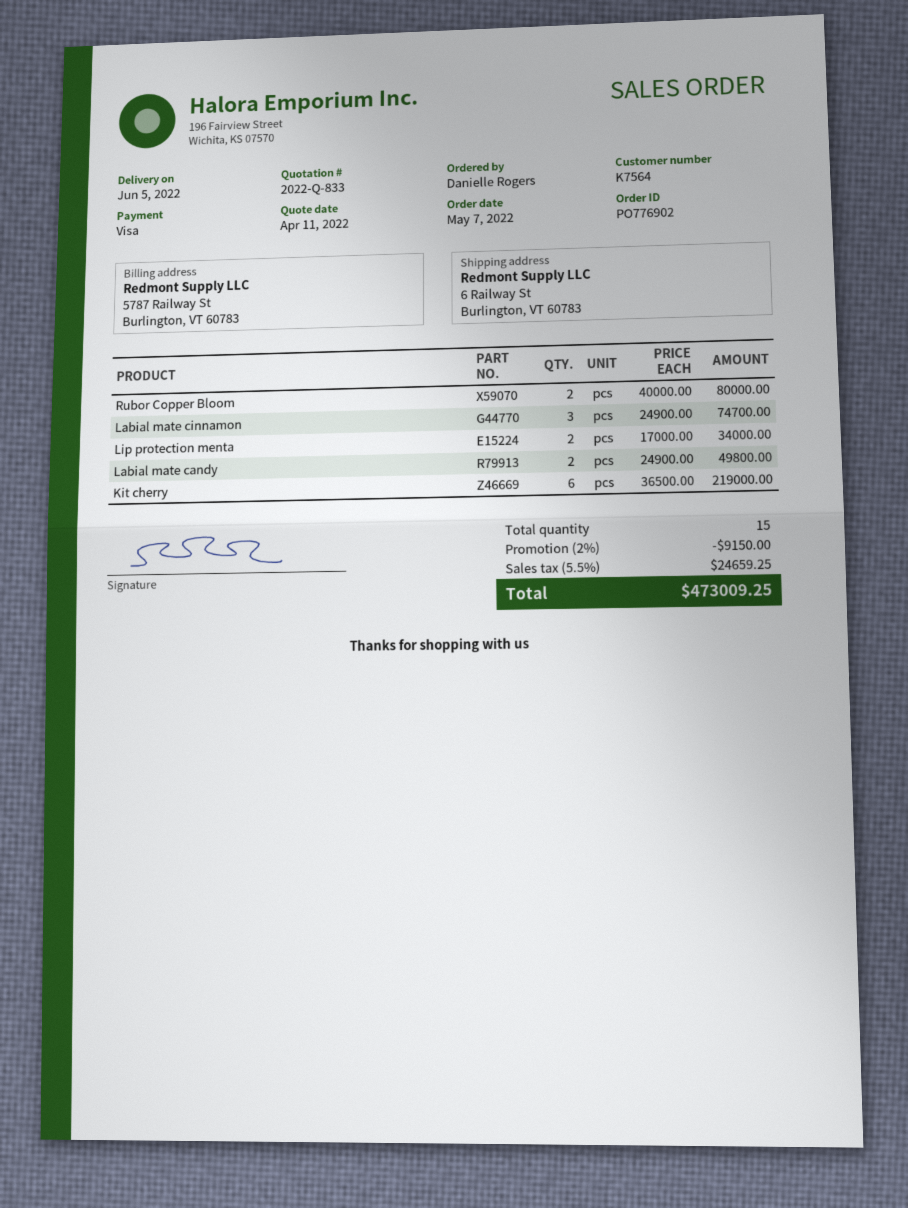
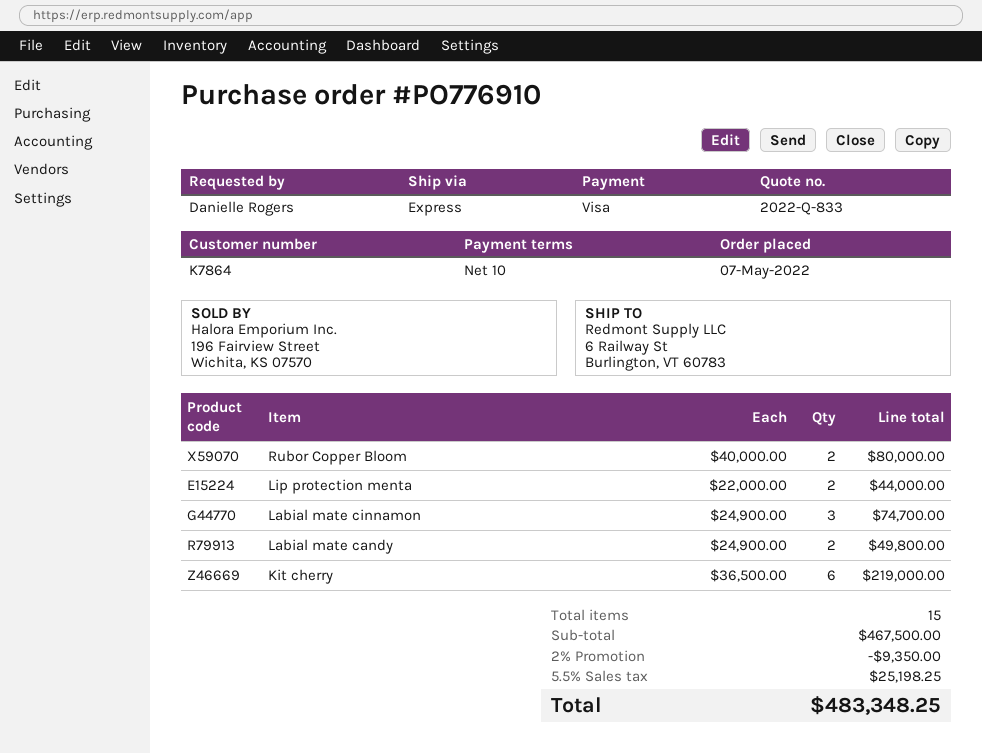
order number: PO776902 -> PO776910
customer number: K7564 -> K7864
Lip protection menta: 2 x 17000.00 = 34000.00 -> 2 x 22000.00 = 44000.00
discount: 2% = 9150.00 -> 2% = 9350.00
tax: 5.5% = 24659.25 -> 5.5% = 25198.25
total: 473009.25 -> 483348.25

